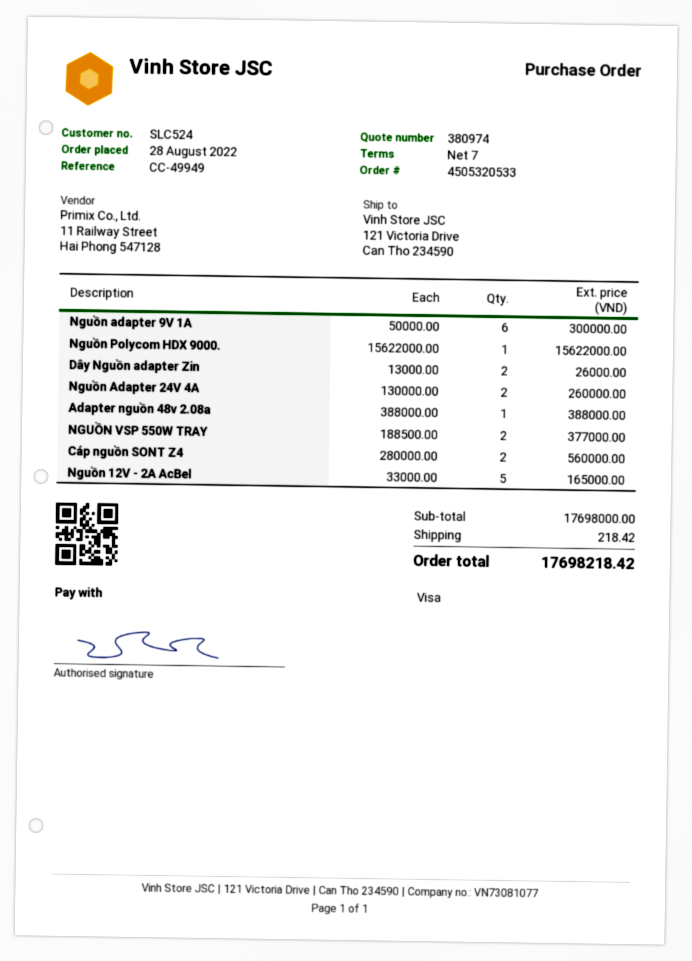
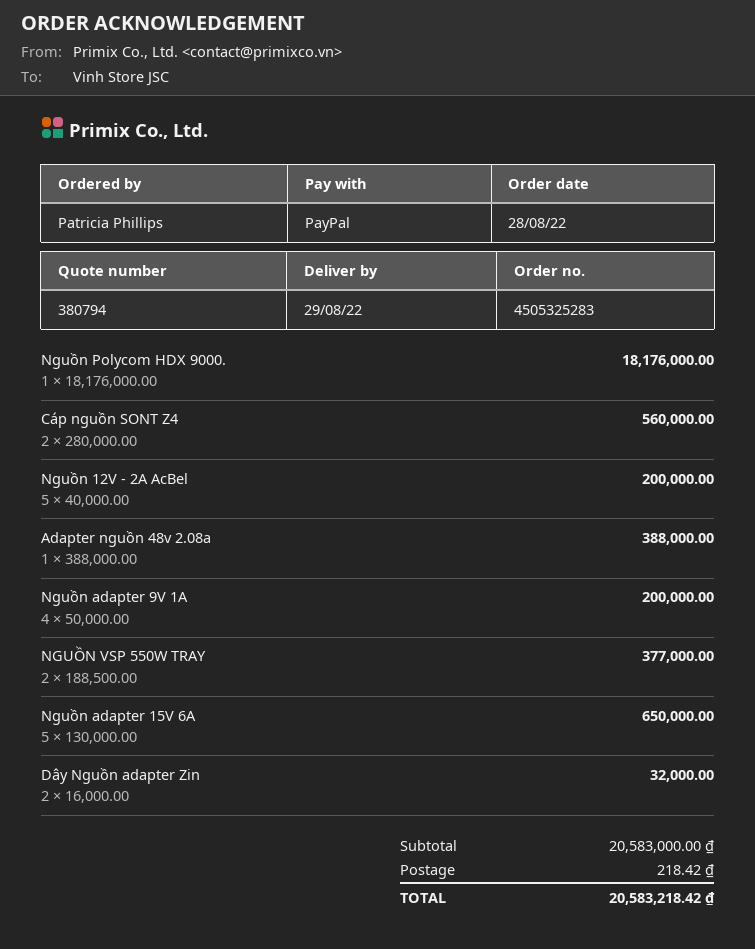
quote number: 380974 -> 380794
order number: 4505320533 -> 4505325283
payment method: Visa -> PayPal
Nguồn adapter 9V 1A: 6 x 50000.00 = 300000.00 -> 4 x 50000.00 = 200000.00
Nguồn Polycom HDX 9000.: 1 x 15622000.00 = 15622000.00 -> 1 x 18176000.00 = 18176000.00
Dây Nguồn adapter Zin: 2 x 13000.00 = 26000.00 -> 2 x 16000.00 = 32000.00
Nguồn Adapter 24V 4A: 2 x 130000.00 = 260000.00 -> none
Nguồn 12V - 2A AcBel: 5 x 33000.00 = 165000.00 -> 5 x 40000.00 = 200000.00
Nguồn adapter 15V 6A: none -> 5 x 130000.00 = 650000.00
subtotal: 17698000.00 -> 20583000.00
total: 17698218.42 -> 20583218.42

